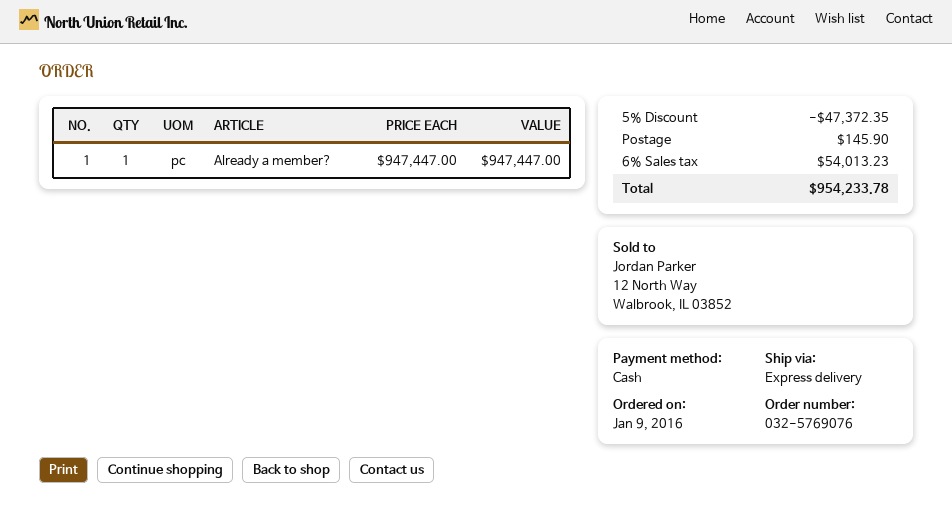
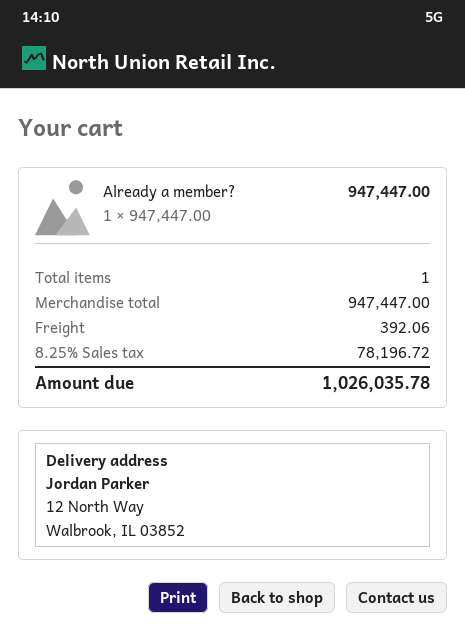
discount: 5% = 47372.35 -> none
shipping: 145.90 -> 392.06
tax: 6% = 54013.23 -> 8.25% = 78196.72
total: 954233.78 -> 1026035.78

